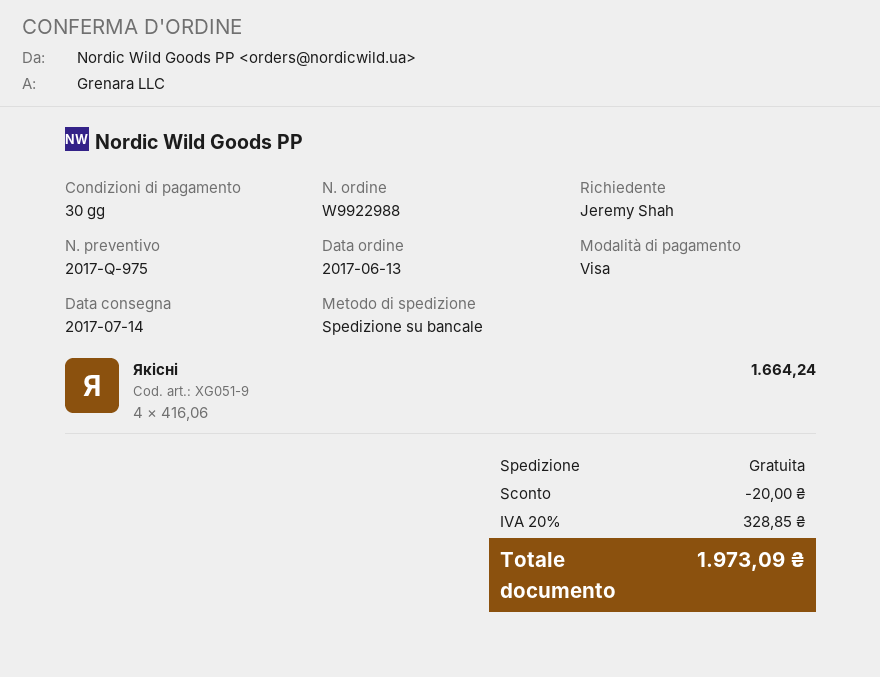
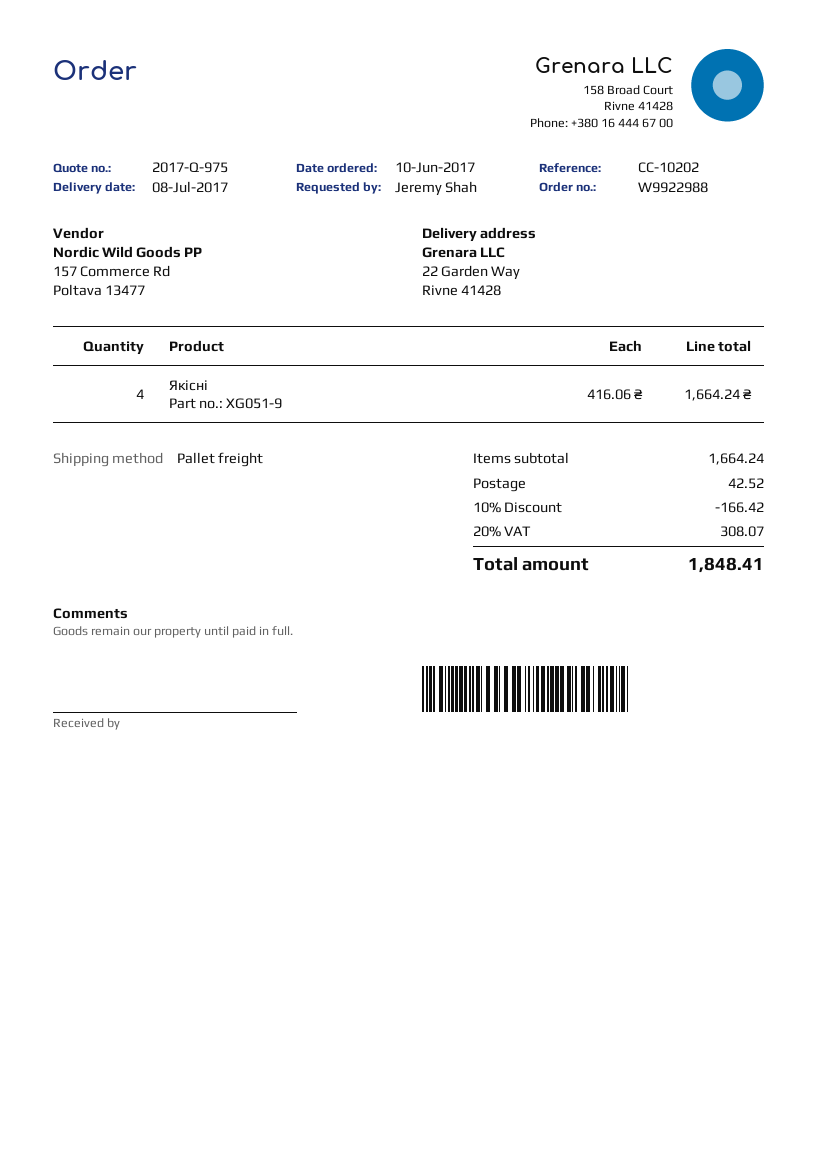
order date: 2017-06-13 -> 2017-06-10
delivery date: 2017-07-14 -> 2017-07-08
discount: 20.00 -> 166.42
shipping: 0.00 -> 42.52
tax: 20% = 328.85 -> 20% = 308.07
total: 1973.09 -> 1848.41

